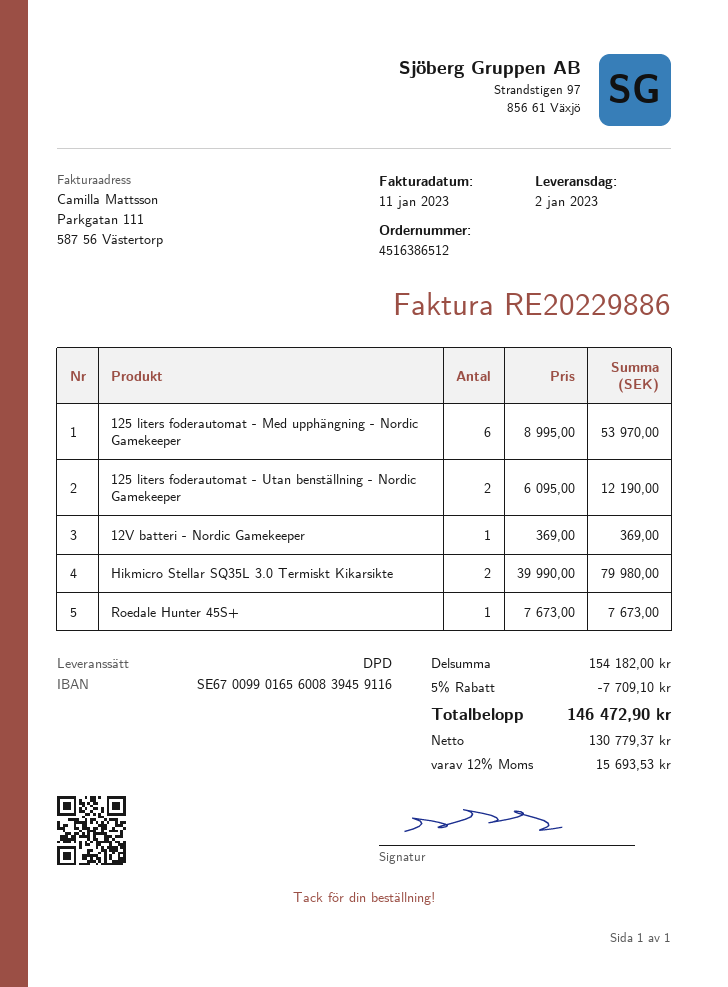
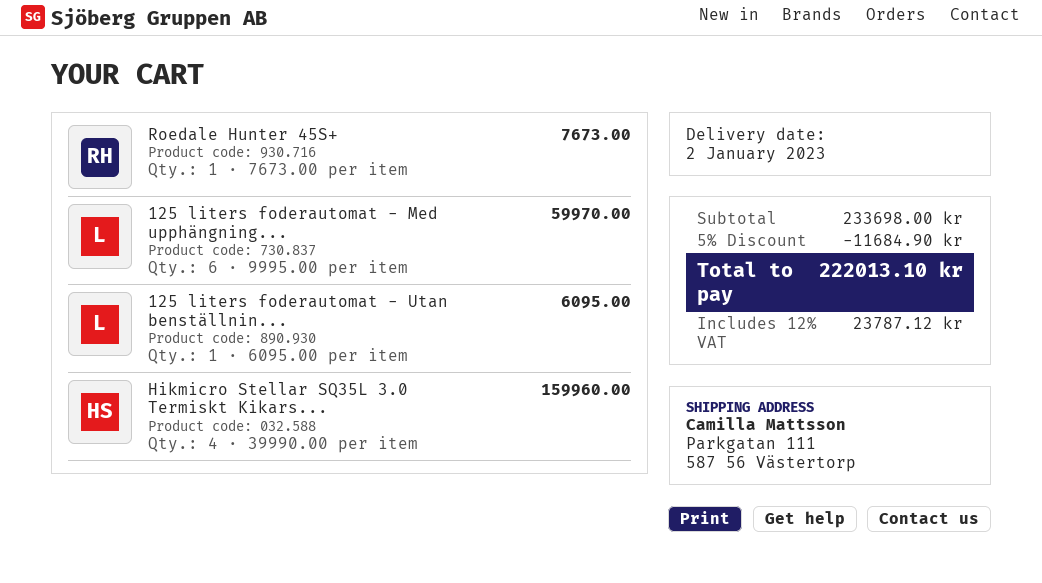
125 liters foderautomat - Med upphängning - Nordic Gamekeeper: 6 x 8995.00 = 53970.00 -> 6 x 9995.00 = 59970.00
125 liters foderautomat - Utan benställning - Nordic Gamekeeper: 2 x 6095.00 = 12190.00 -> 1 x 6095.00 = 6095.00
12V batteri - Nordic Gamekeeper: 1 x 369.00 = 369.00 -> none
Hikmicro Stellar SQ35L 3.0 Termiskt Kikarsikte: 2 x 39990.00 = 79980.00 -> 4 x 39990.00 = 159960.00
subtotal: 154182.00 -> 233698.00
discount: 5% = 7709.10 -> 5% = 11684.90
tax: 12% = 15693.53 -> 12% = 23787.12
total: 146472.90 -> 222013.10

